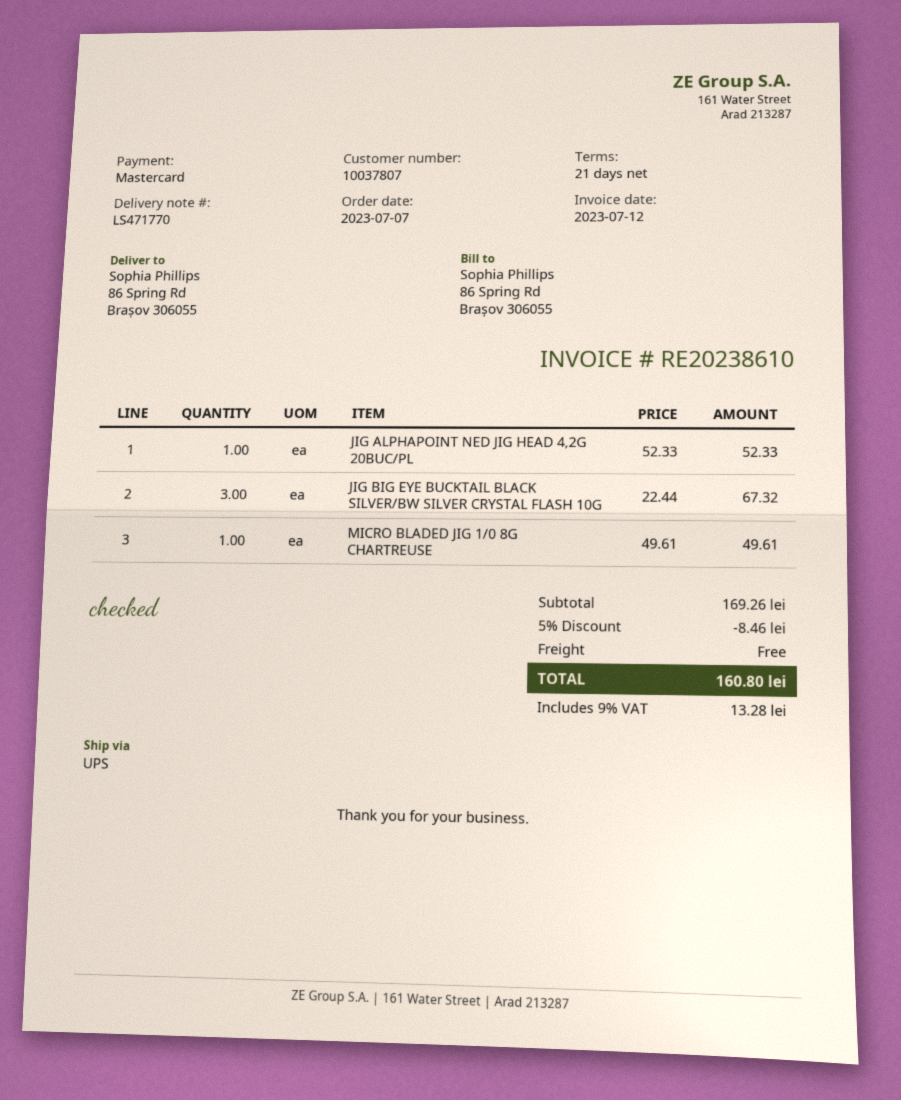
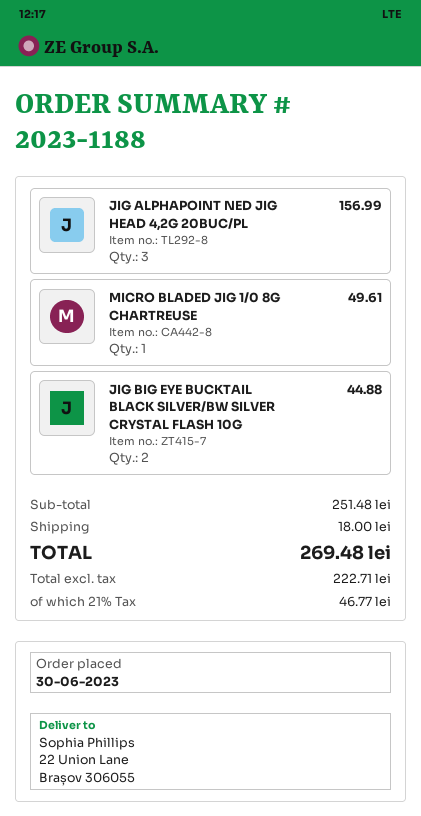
order date: 2023-07-07 -> 2023-06-30
ship to: 86 Spring Rd, Brașov 306055 -> 22 Union Lane, Brașov 306055
JIG ALPHAPOINT NED JIG HEAD 4,2G 20BUC/PL: 1 for 52.33 -> 3 for 156.99
JIG BIG EYE BUCKTAIL BLACK SILVER/BW SILVER CRYSTAL FLASH 10G: 3 for 67.32 -> 2 for 44.88
subtotal: 169.26 -> 251.48
discount: 5% = 8.46 -> none
shipping: 0.00 -> 18.00
tax: 9% = 13.28 -> 21% = 46.77
total: 160.80 -> 269.48

